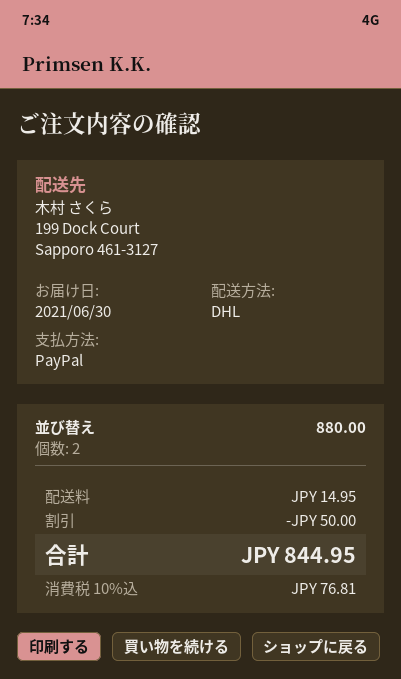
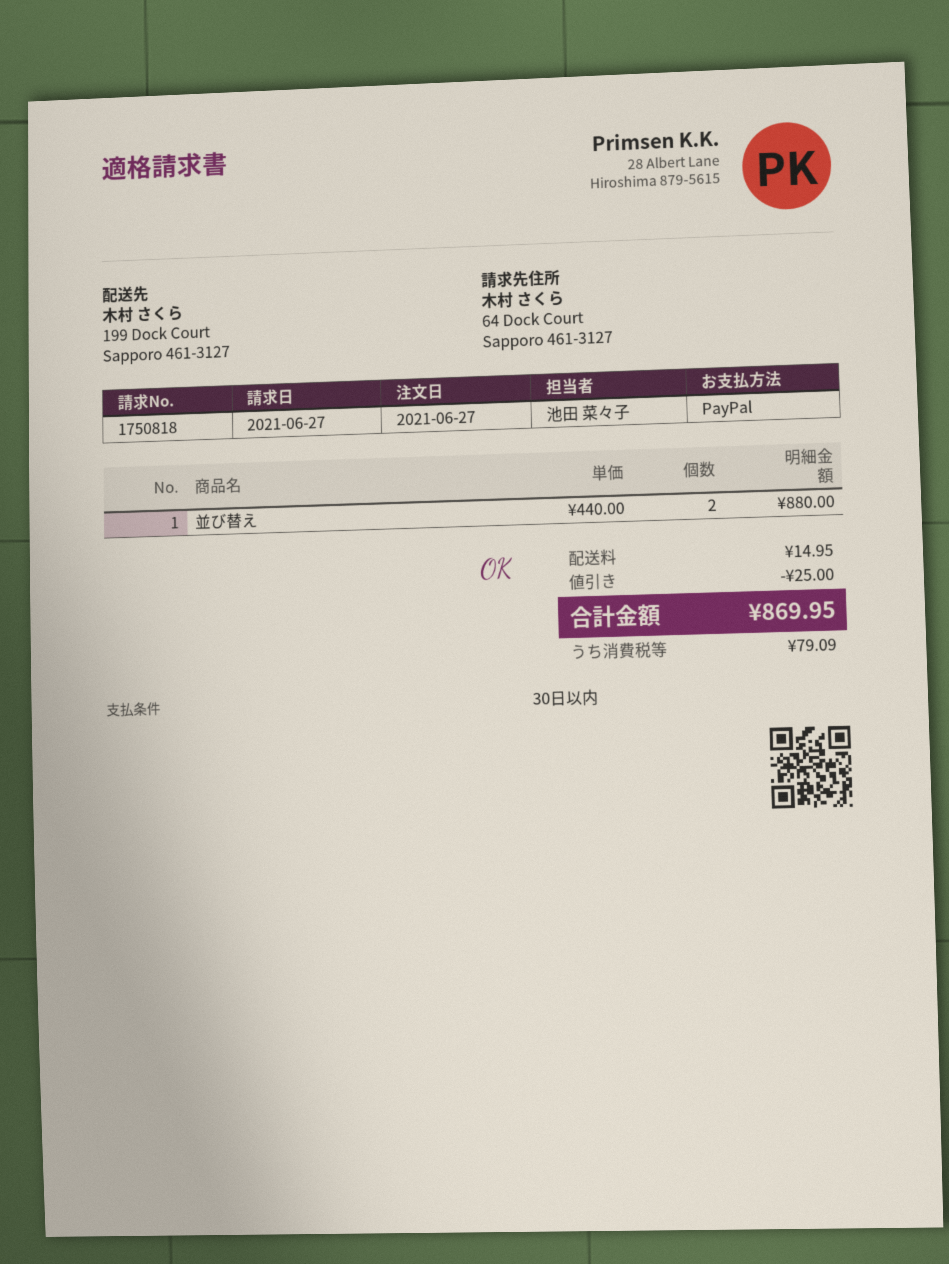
discount: 50.00 -> 25.00
tax: 76.81 -> 79.09
total: 844.95 -> 869.95

